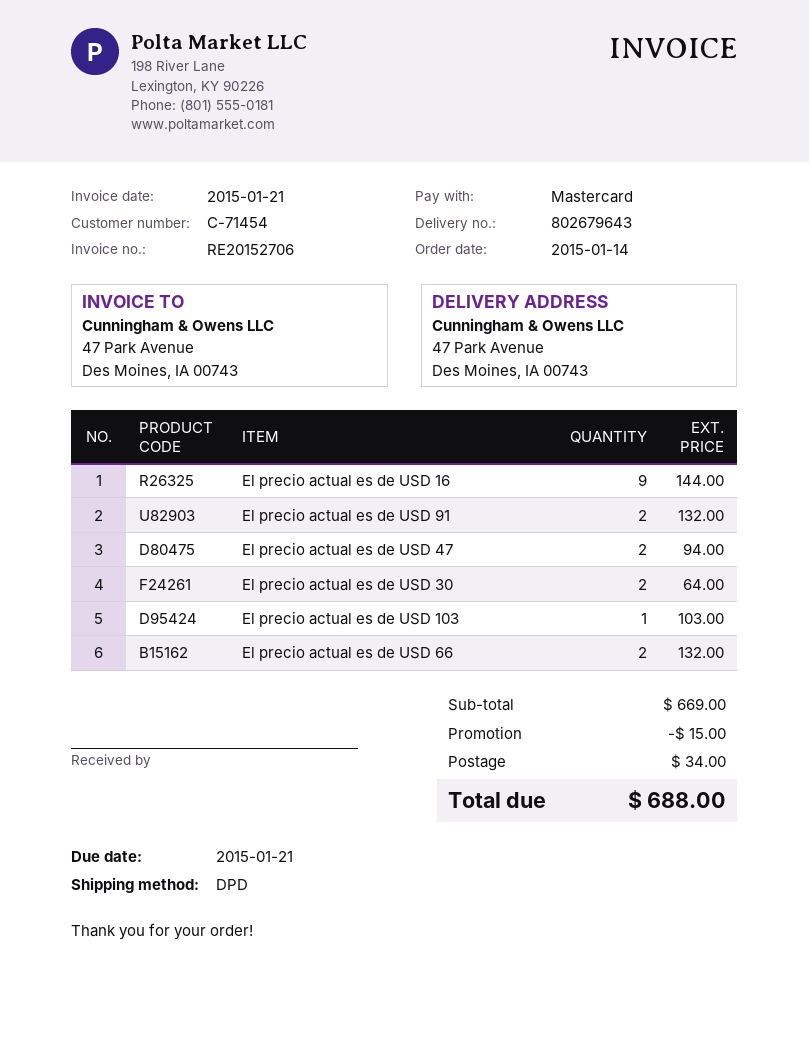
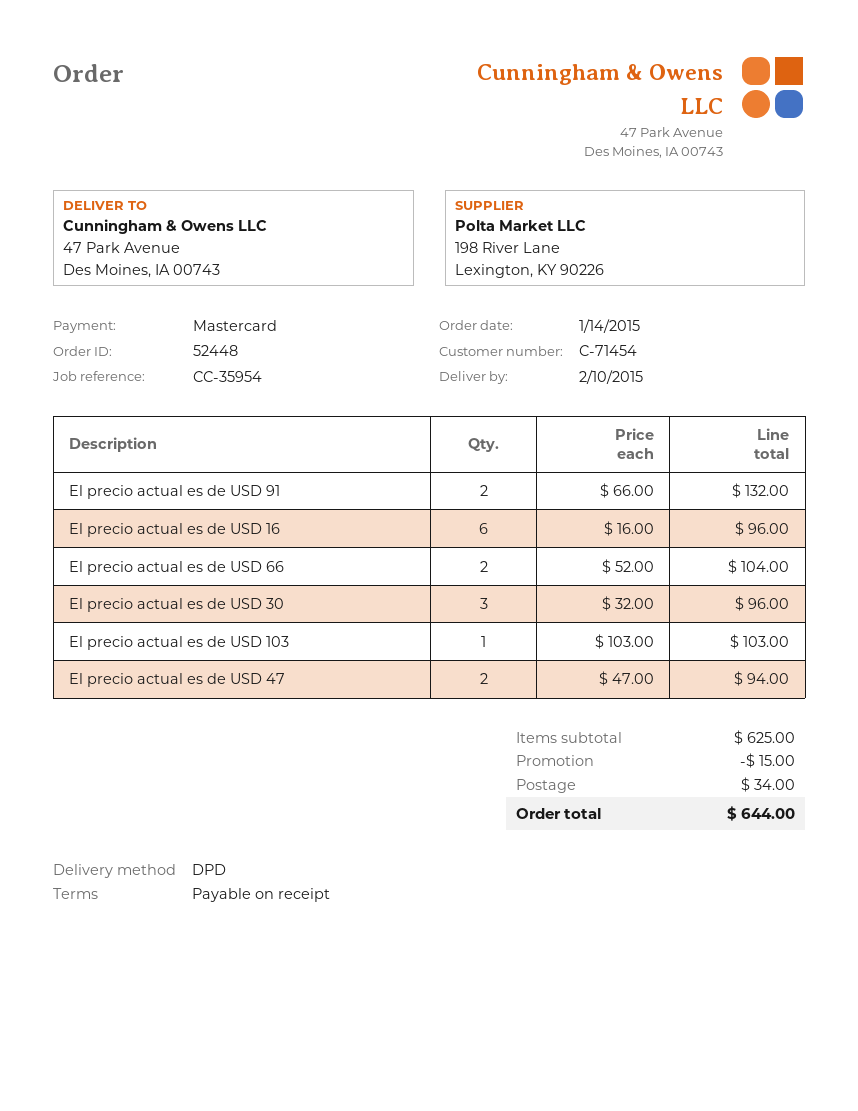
El precio actual es de USD 16: 9 for 144.00 -> 6 for 96.00
El precio actual es de USD 30: 2 for 64.00 -> 3 for 96.00
El precio actual es de USD 66: 2 for 132.00 -> 2 for 104.00
subtotal: 669.00 -> 625.00
total: 688.00 -> 644.00

